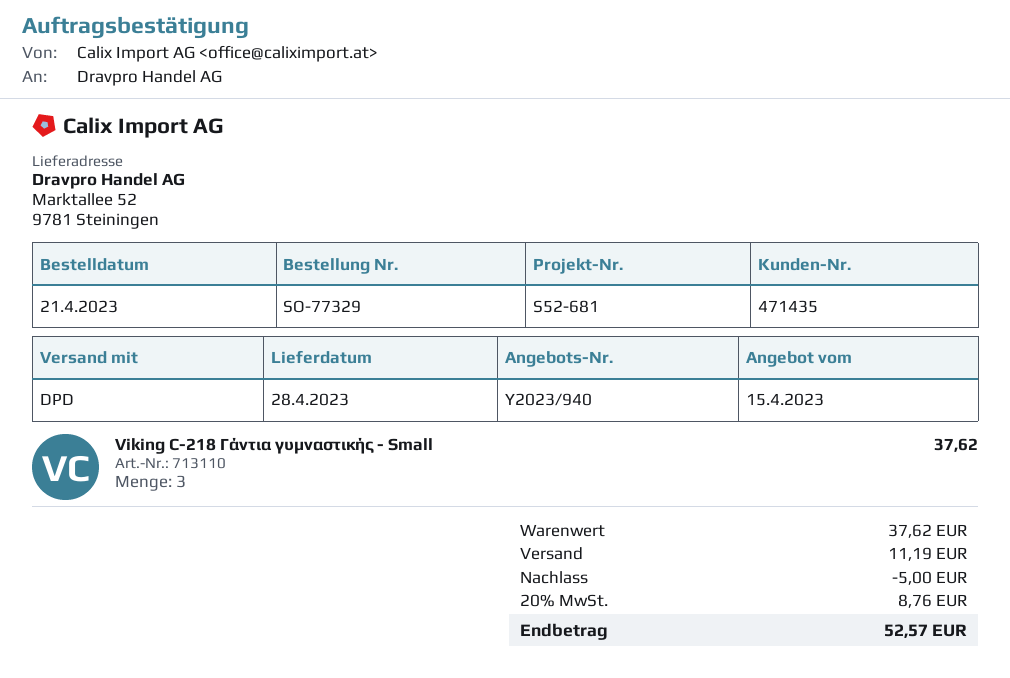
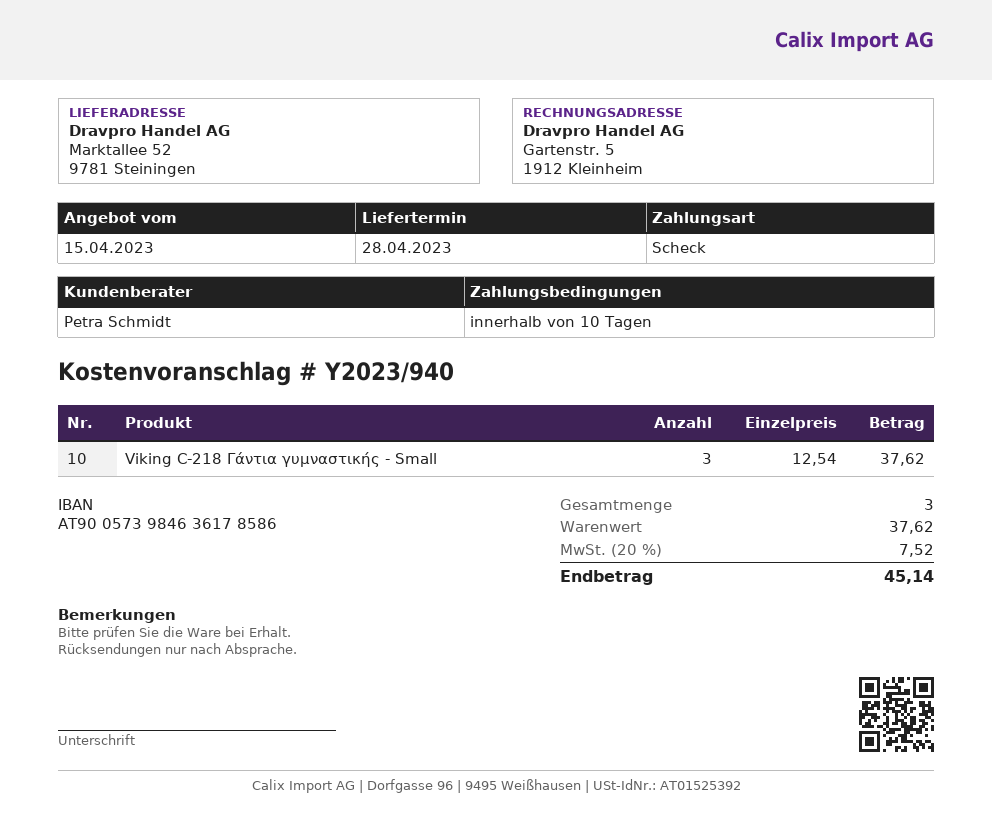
discount: 5.00 -> none
shipping: 11.19 -> none
tax: 20% = 8.76 -> 20% = 7.52
total: 52.57 -> 45.14

